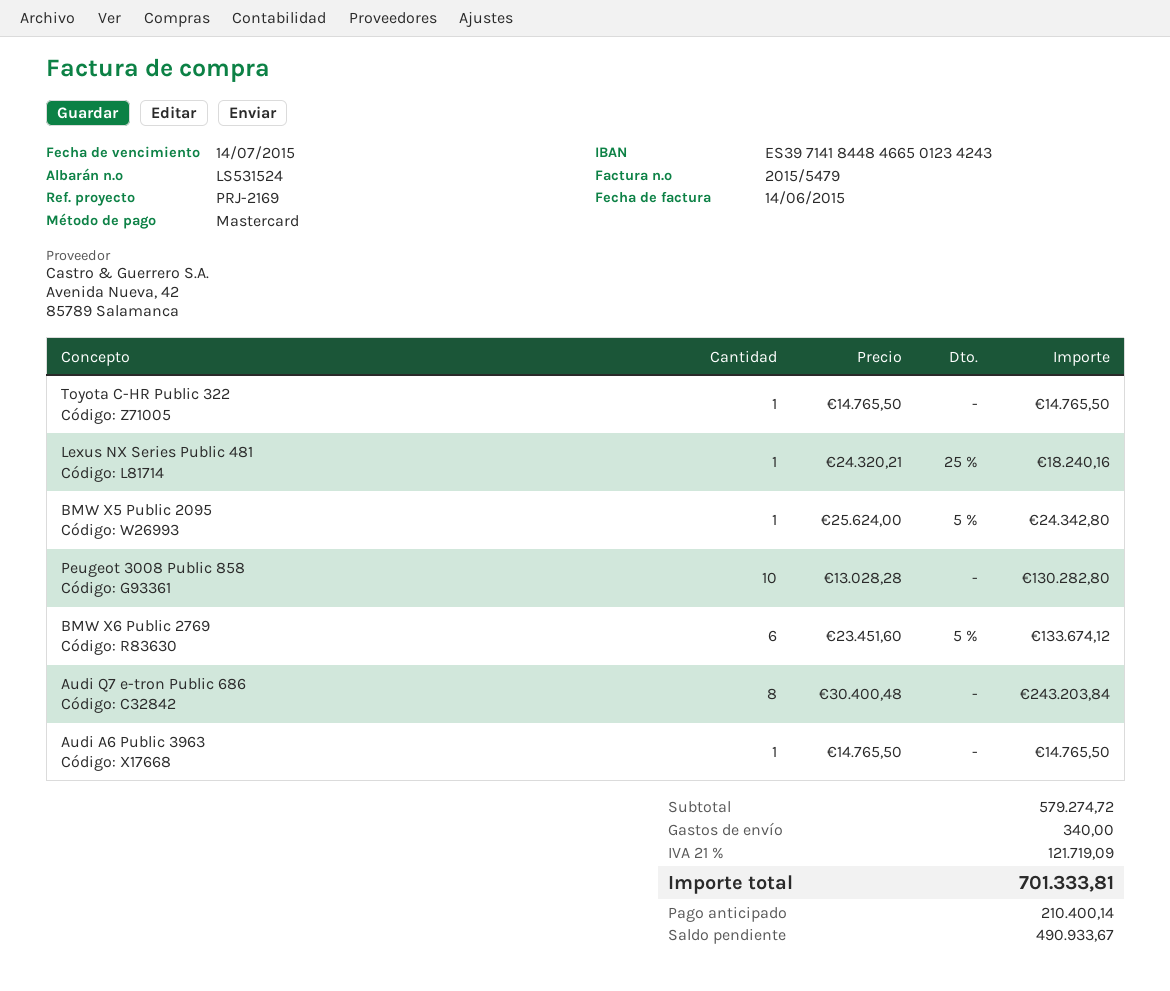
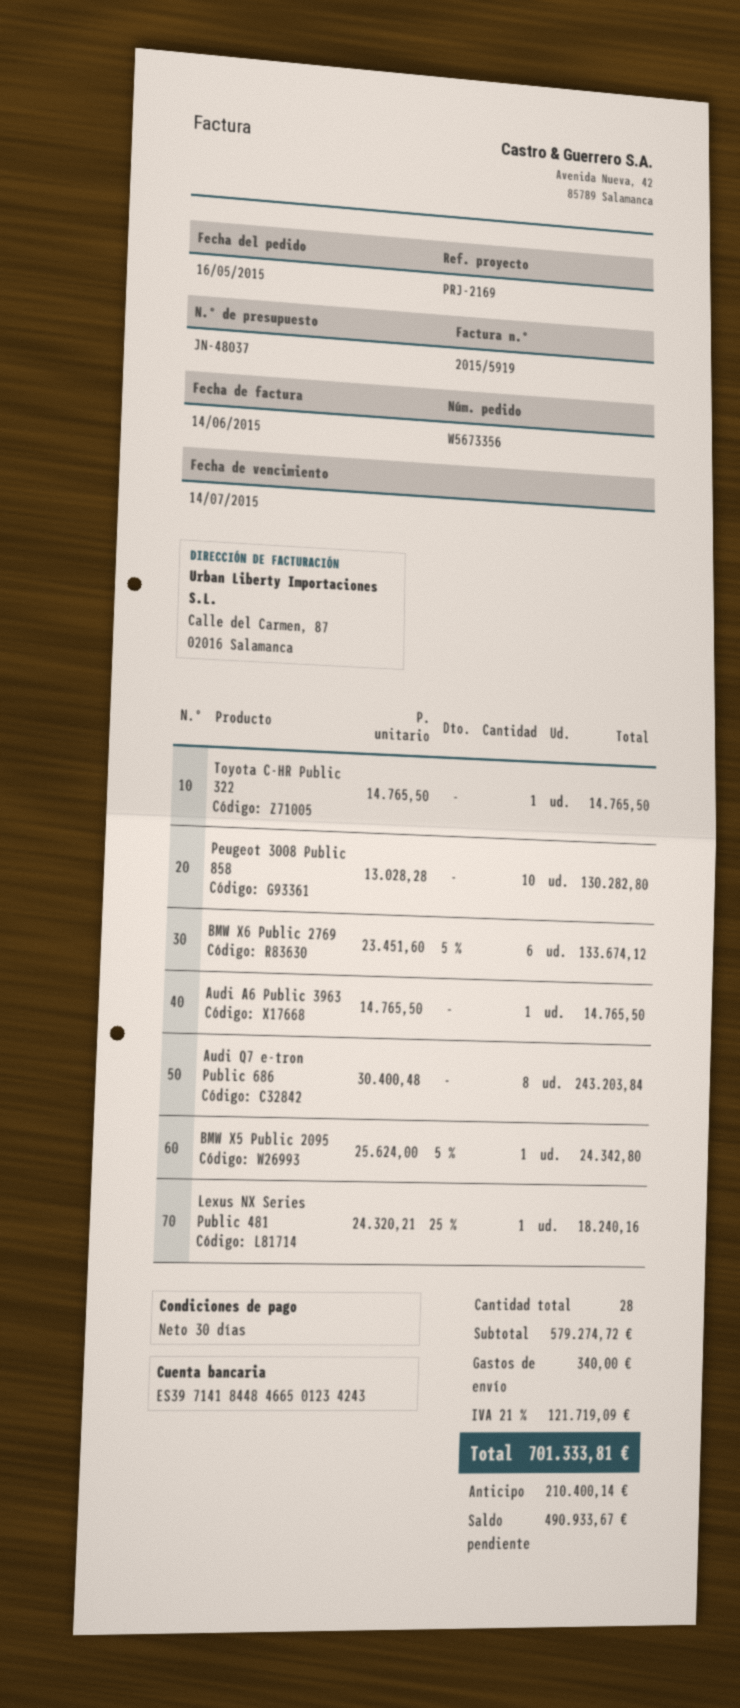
invoice number: 2015/5479 -> 2015/5919

